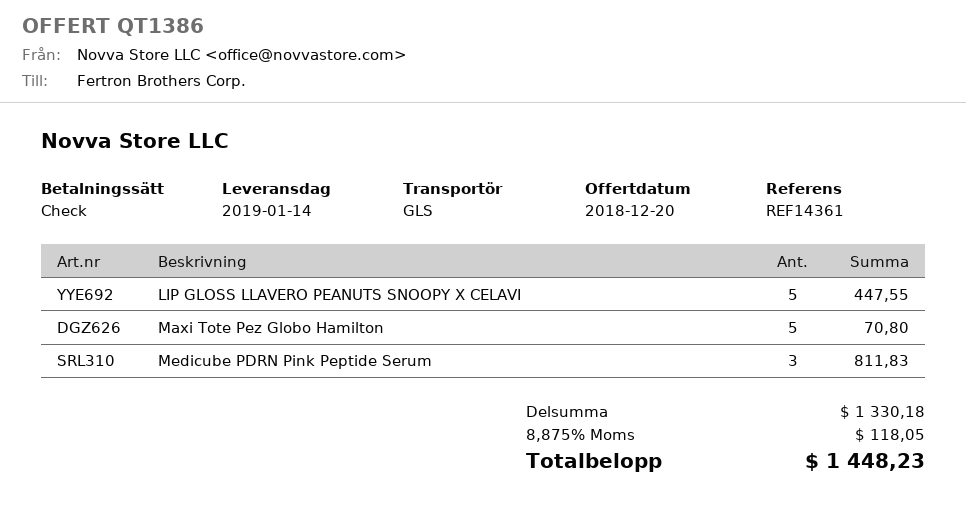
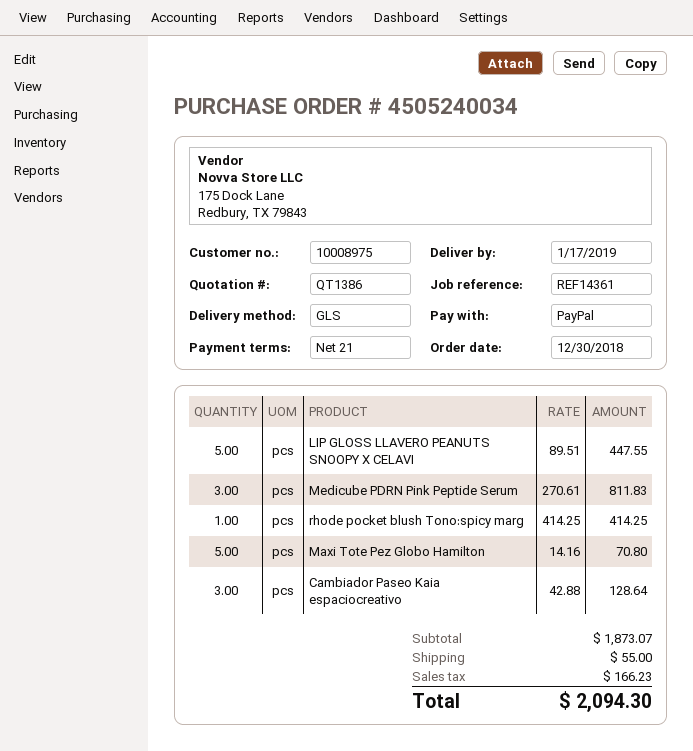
delivery date: 2019-01-14 -> 2019-01-17
payment method: cheque -> PayPal
rhode pocket blush Tono:spicy marg: none -> 1 for 414.25
Cambiador Paseo Kaia espaciocreativo: none -> 3 for 128.64
subtotal: 1330.18 -> 1873.07
shipping: none -> 55.00
tax: 118.05 -> 166.23
total: 1448.23 -> 2094.30

